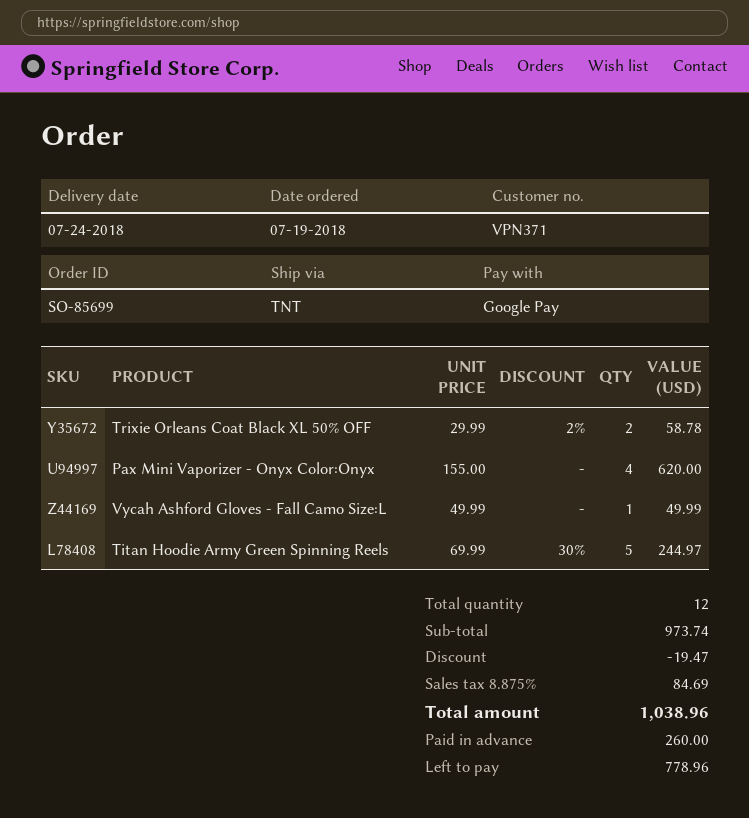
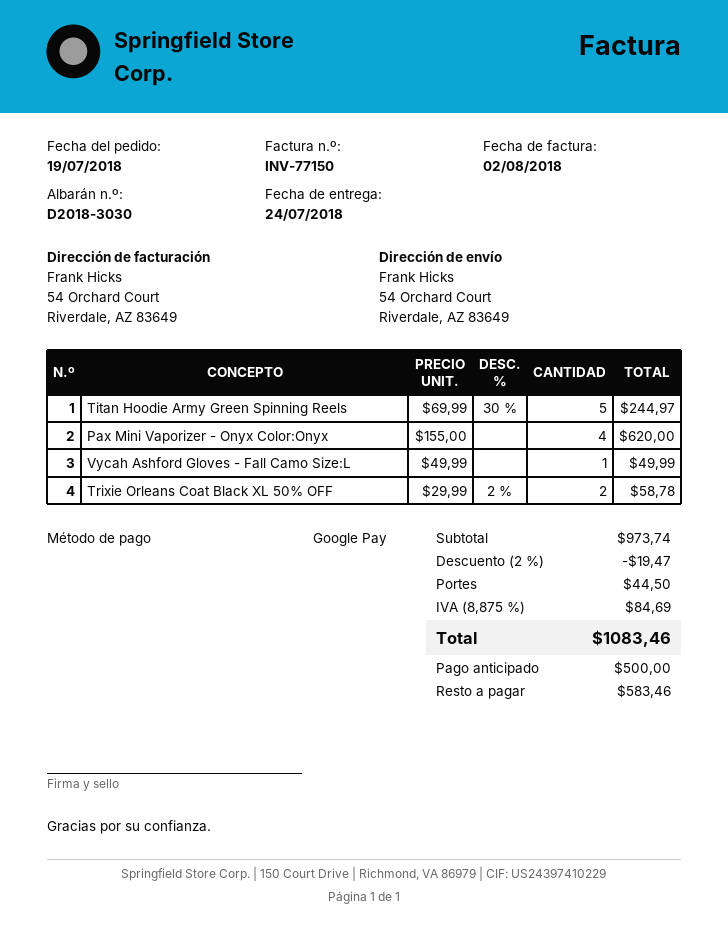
shipping: none -> 44.50
total: 1038.96 -> 1083.46
deposit: 260.00 -> 500.00
balance: 778.96 -> 583.46

